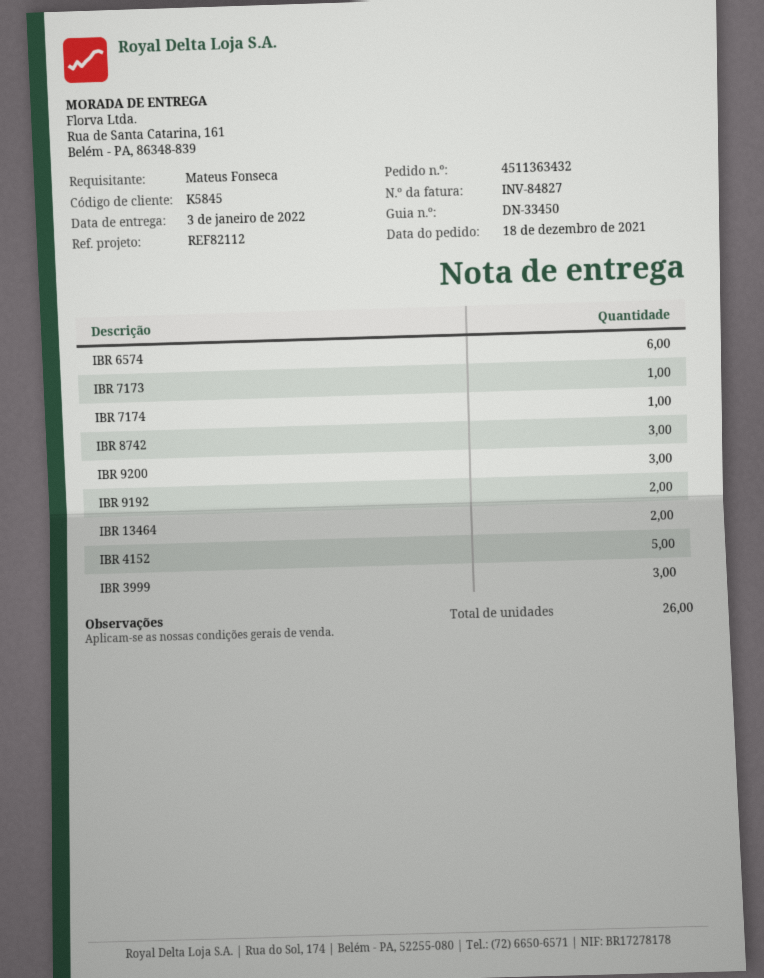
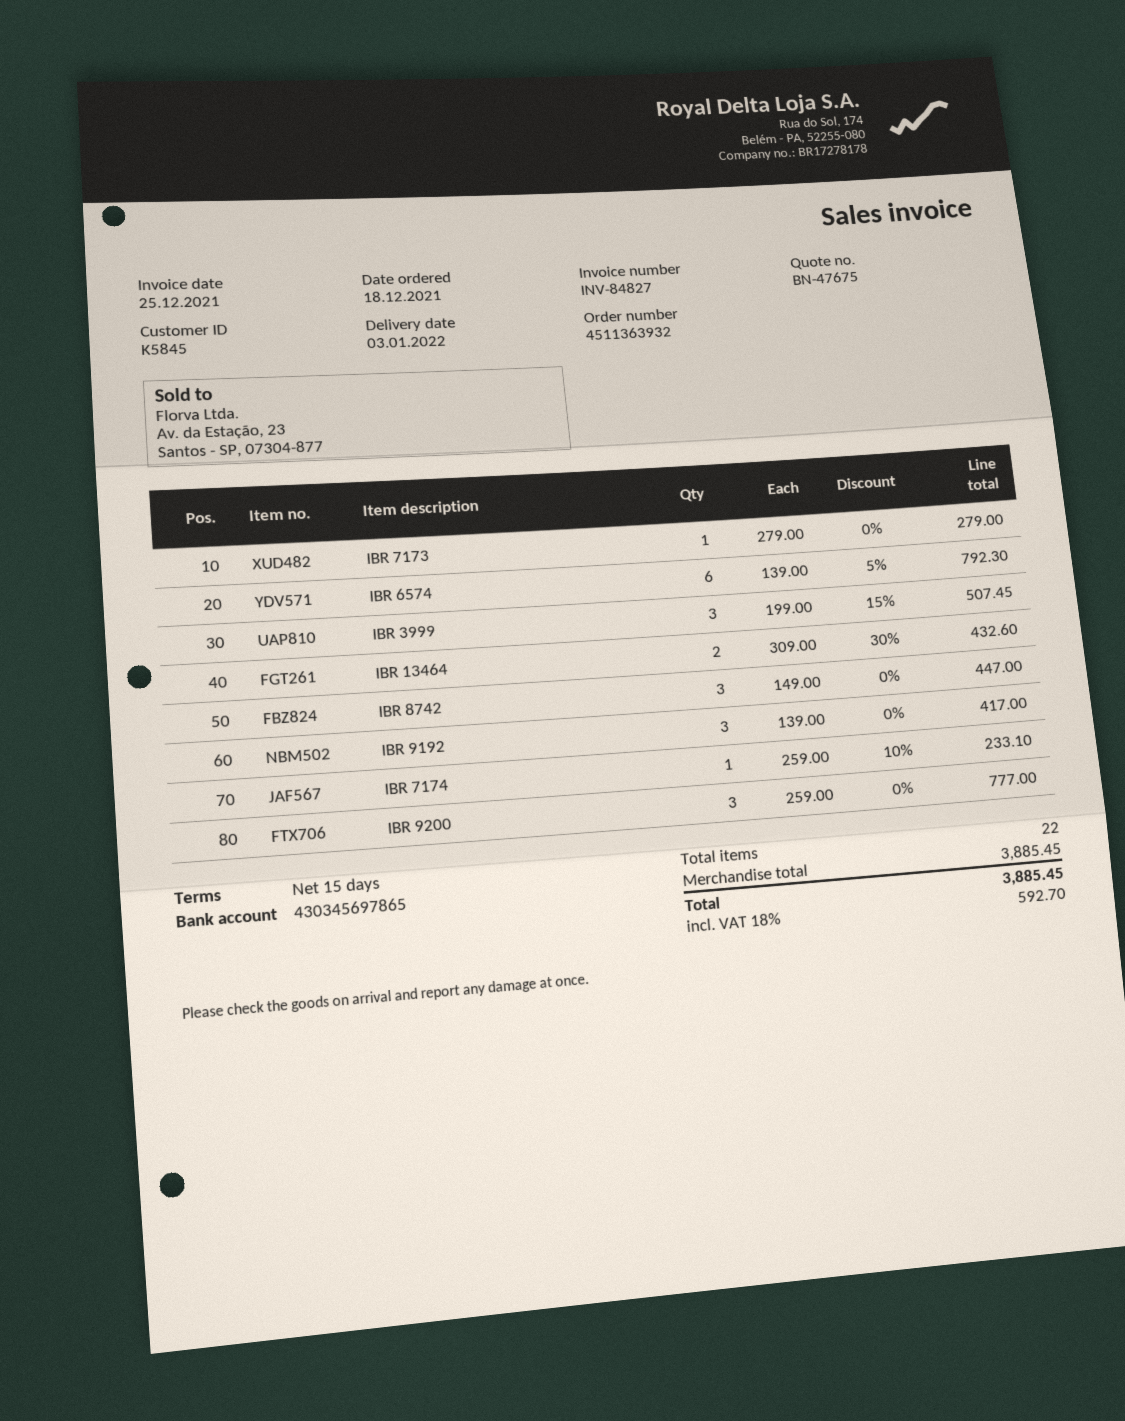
order number: 4511363432 -> 4511363932
IBR 9192: 2 -> 3
IBR 4152: 5 -> none
total quantity: 26 -> 22

